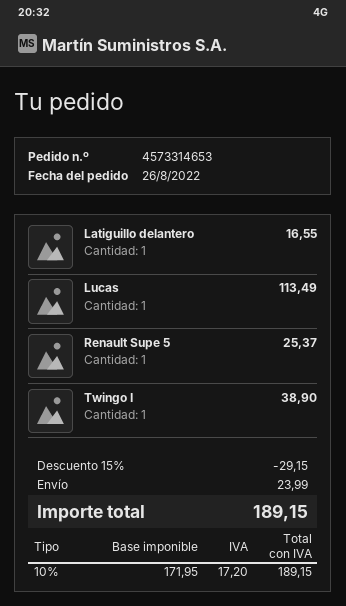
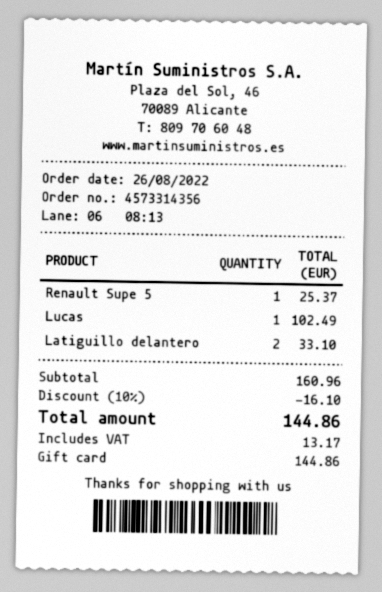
order number: 4573314653 -> 4573314356
Latiguillo delantero: 1 for 16.55 -> 2 for 33.10
Lucas: 1 for 113.49 -> 1 for 102.49
Twingo I: 1 for 38.90 -> none
discount: 15% = 29.15 -> 10% = 16.10
shipping: 23.99 -> none
tax: 17.20 -> 13.17
total: 189.15 -> 144.86

